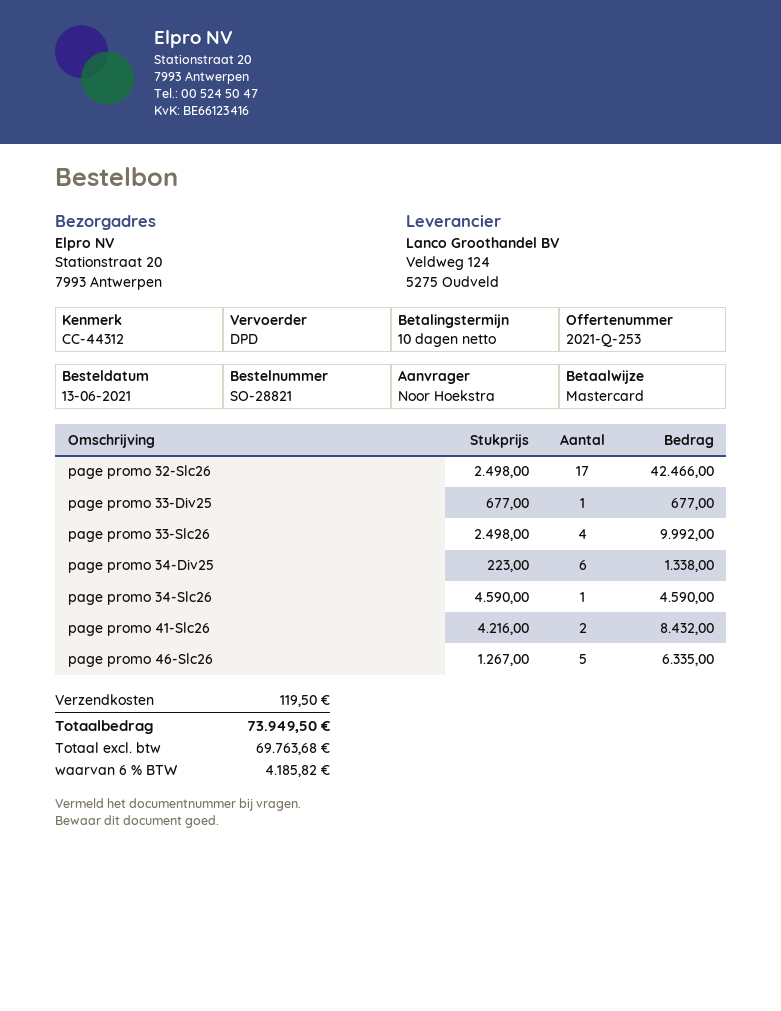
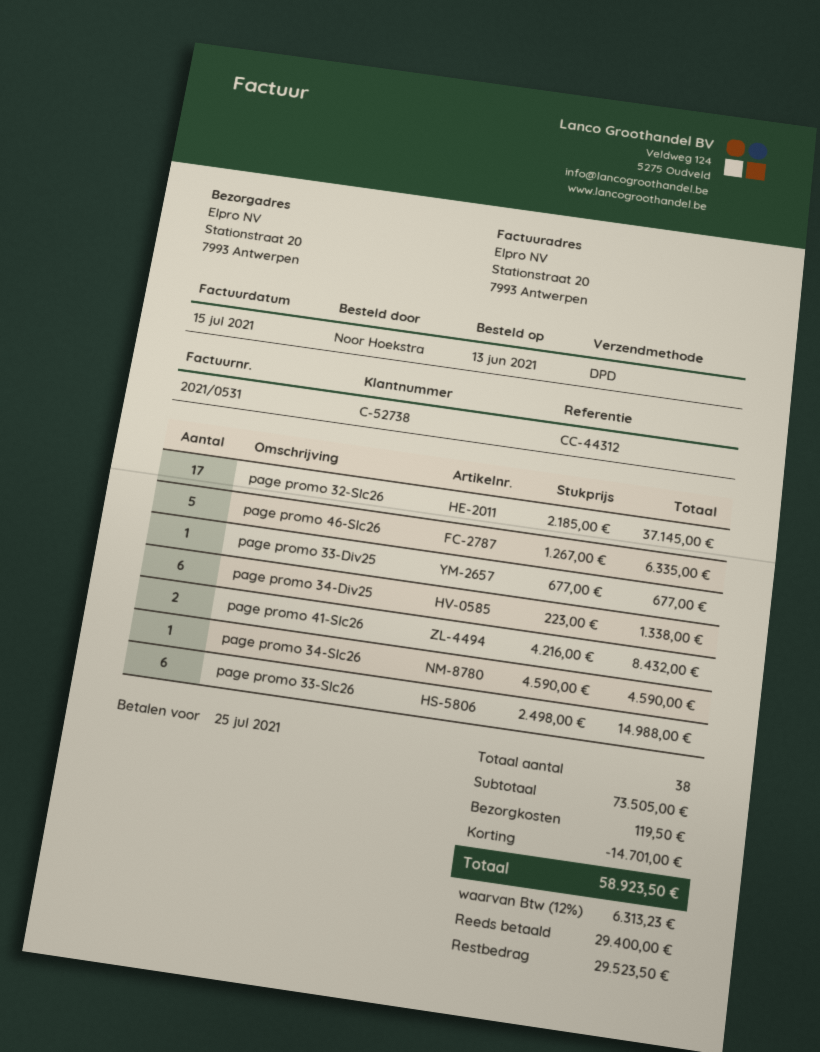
page promo 32-Slc26: 17 x 2498.00 = 42466.00 -> 17 x 2185.00 = 37145.00
page promo 33-Slc26: 4 x 2498.00 = 9992.00 -> 6 x 2498.00 = 14988.00
discount: none -> 14701.00
tax: 6% = 4185.82 -> 12% = 6313.23
total: 73949.50 -> 58923.50

